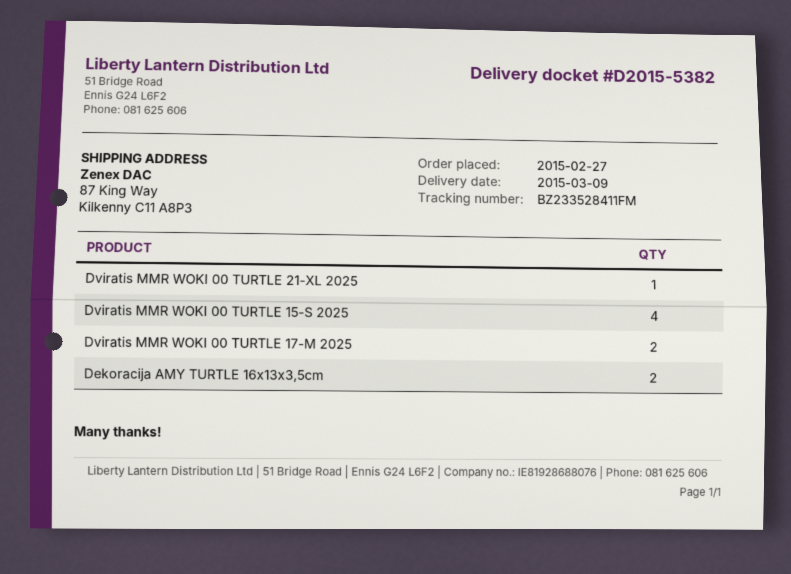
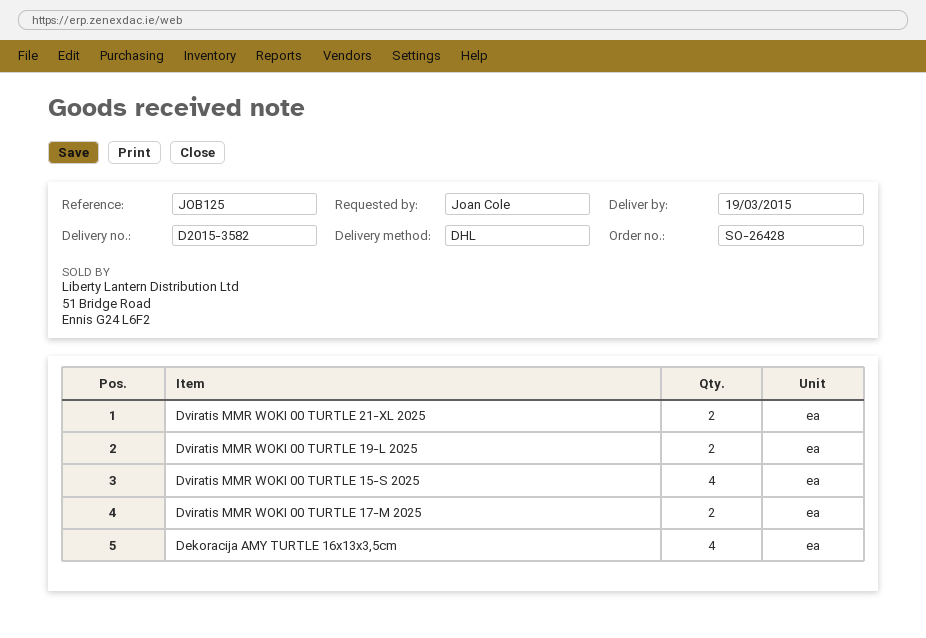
delivery note number: D2015-5382 -> D2015-3582
delivery date: 2015-03-09 -> 2015-03-19
Dviratis MMR WOKI 00 TURTLE 21-XL 2025: 1 -> 2
Dekoracija AMY TURTLE 16x13x3,5cm: 2 -> 4
Dviratis MMR WOKI 00 TURTLE 19-L 2025: none -> 2

